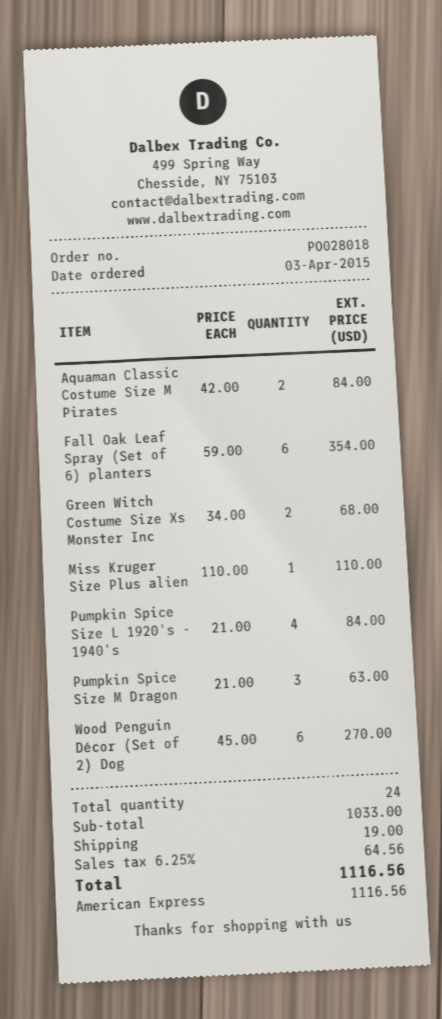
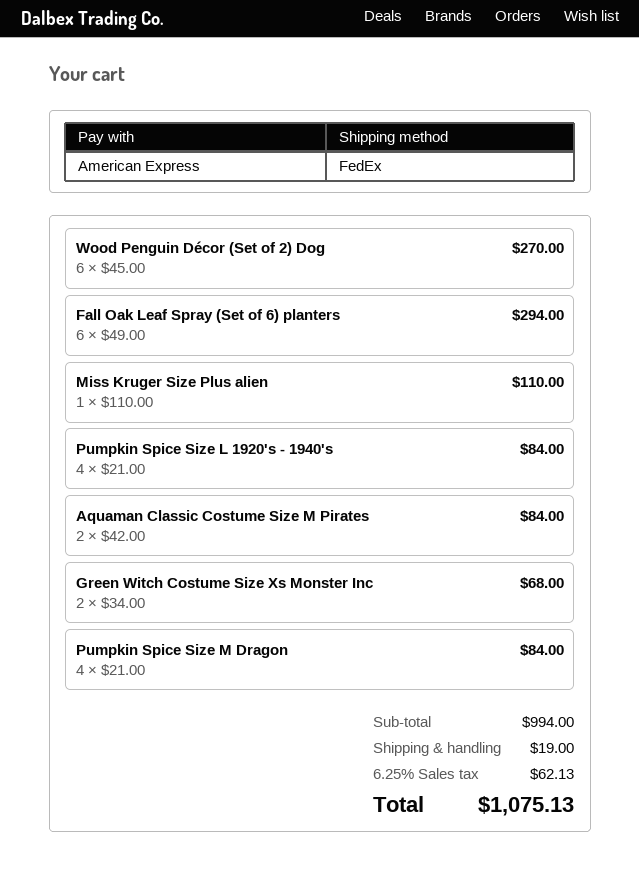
Fall Oak Leaf Spray (Set of 6) planters: 6 x 59.00 = 354.00 -> 6 x 49.00 = 294.00
Pumpkin Spice Size M Dragon: 3 x 21.00 = 63.00 -> 4 x 21.00 = 84.00
subtotal: 1033.00 -> 994.00
tax: 6.25% = 64.56 -> 6.25% = 62.13
total: 1116.56 -> 1075.13

